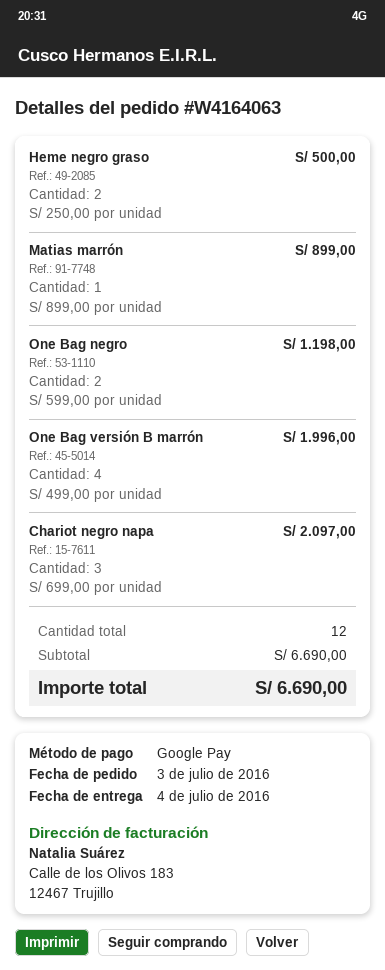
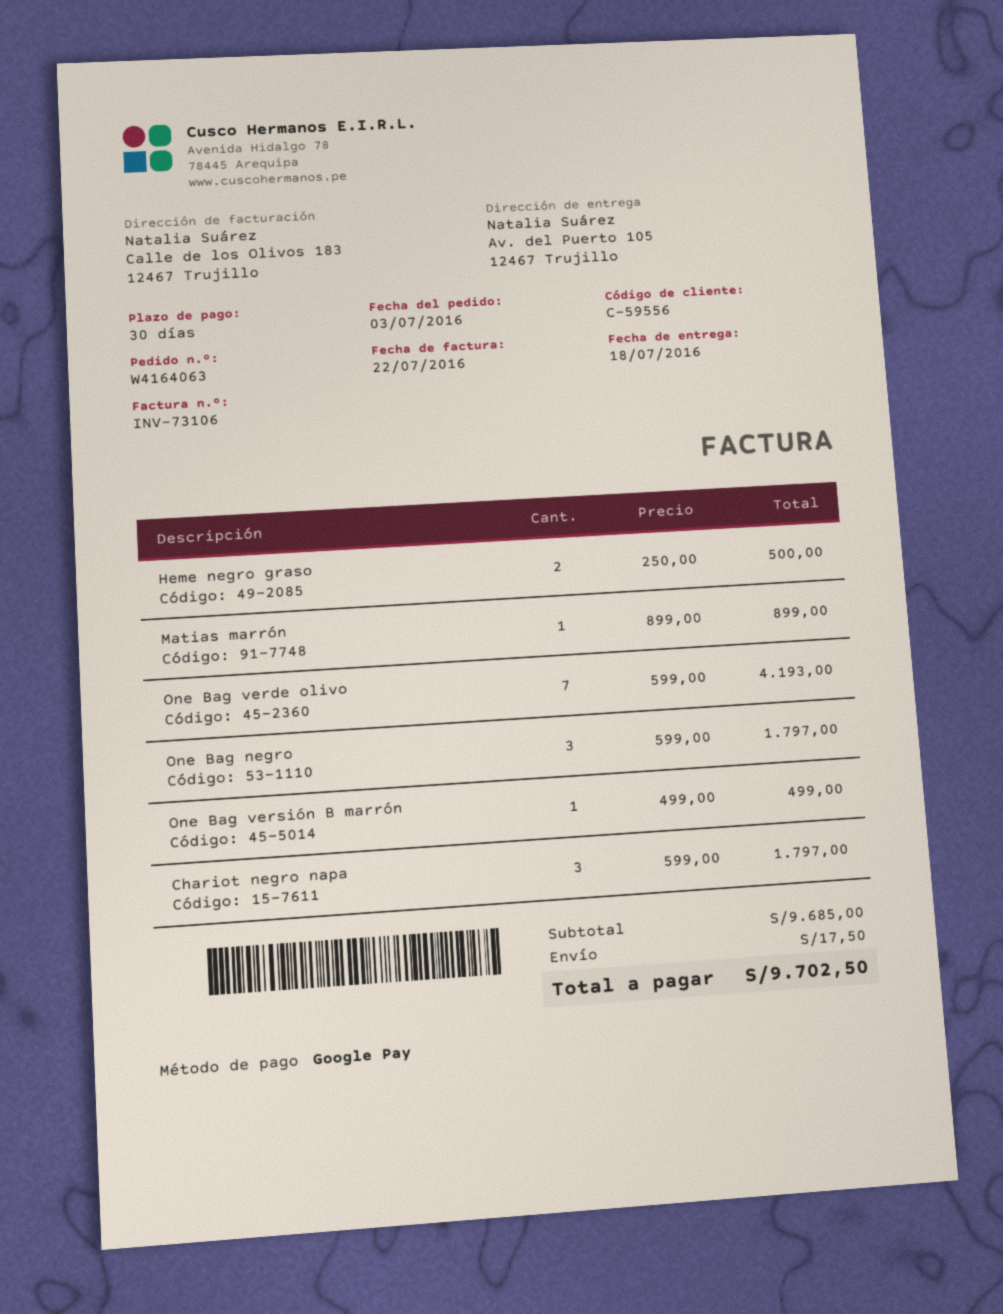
delivery date: 2016-07-04 -> 2016-07-18
One Bag negro: 2 x 599.00 = 1198.00 -> 3 x 599.00 = 1797.00
One Bag versión B marrón: 4 x 499.00 = 1996.00 -> 1 x 499.00 = 499.00
Chariot negro napa: 3 x 699.00 = 2097.00 -> 3 x 599.00 = 1797.00
One Bag verde olivo: none -> 7 x 599.00 = 4193.00
subtotal: 6690.00 -> 9685.00
shipping: none -> 17.50
total: 6690.00 -> 9702.50

